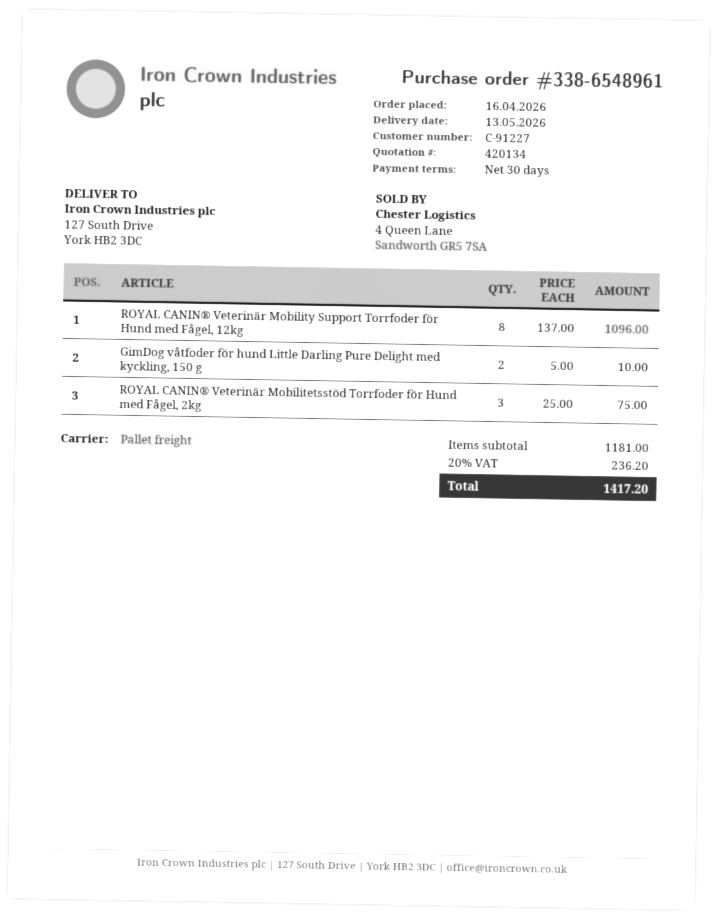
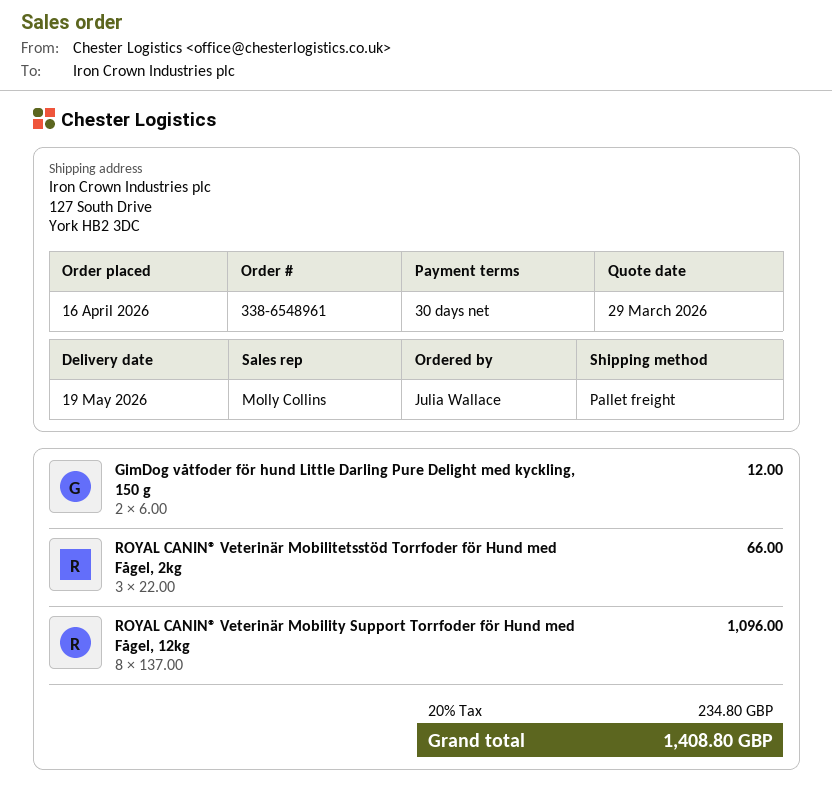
delivery date: 2026-05-13 -> 2026-05-19
GimDog våtfoder för hund Little Darling Pure Delight med kyckling, 150 g: 2 x 5.00 = 10.00 -> 2 x 6.00 = 12.00
ROYAL CANIN® Veterinär Mobilitetsstöd Torrfoder för Hund med Fågel, 2kg: 3 x 25.00 = 75.00 -> 3 x 22.00 = 66.00
tax: 20% = 236.20 -> 20% = 234.80
total: 1417.20 -> 1408.80

